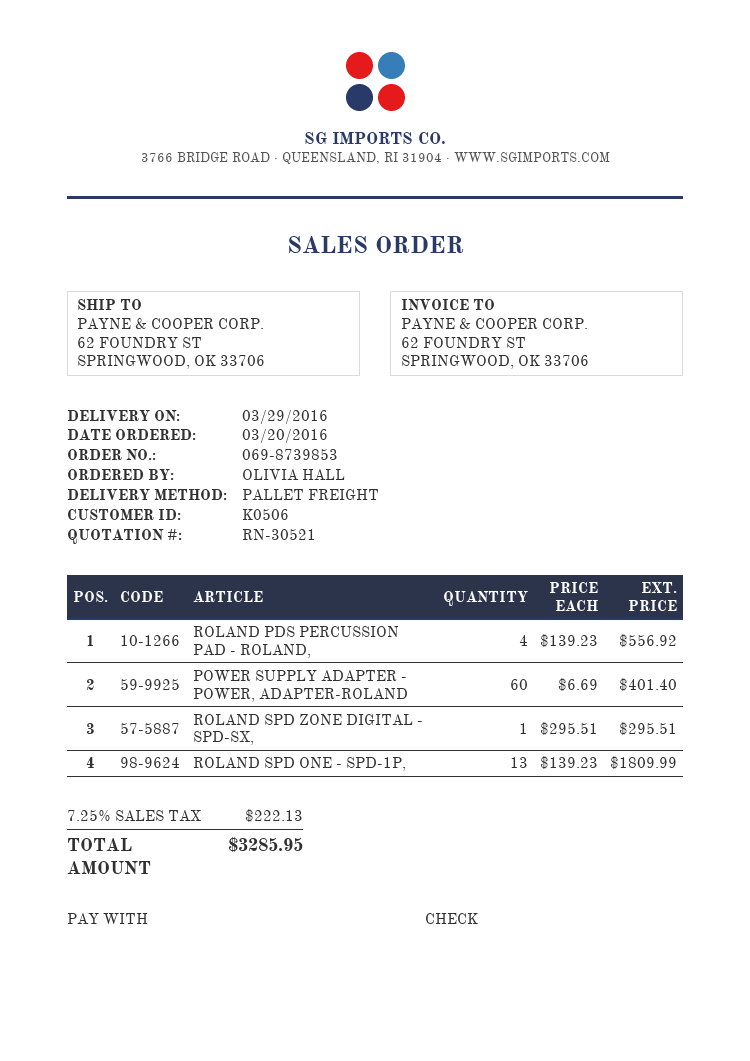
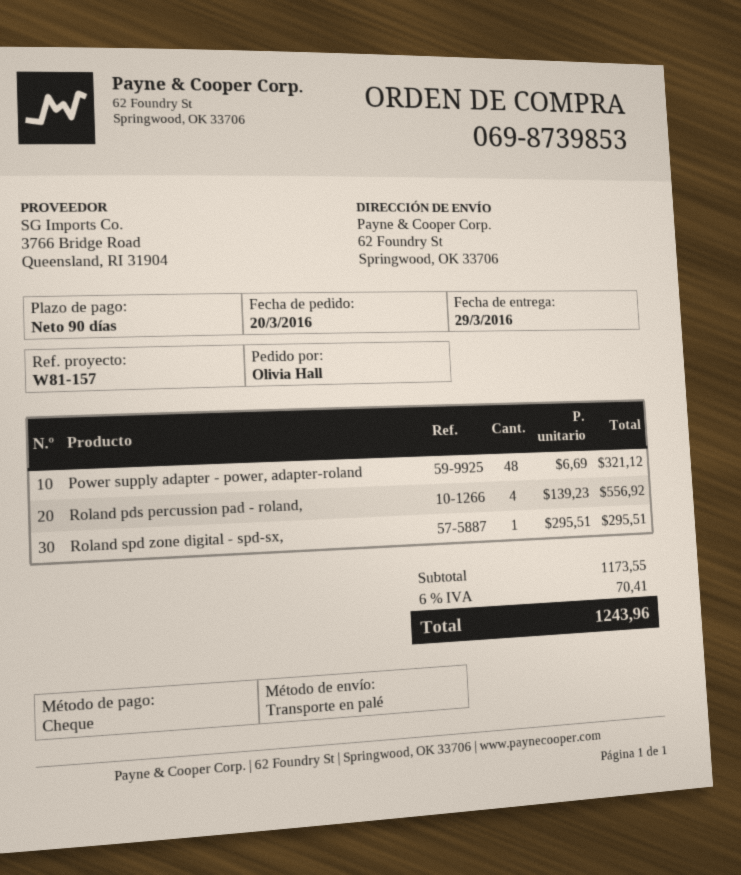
POWER SUPPLY ADAPTER - POWER, ADAPTER-ROLAND: 60 x 6.69 = 401.40 -> 48 x 6.69 = 321.12
ROLAND SPD ONE - SPD-1P,: 13 x 139.23 = 1809.99 -> none
tax: 7.25% = 222.13 -> 6% = 70.41
total: 3285.95 -> 1243.96

